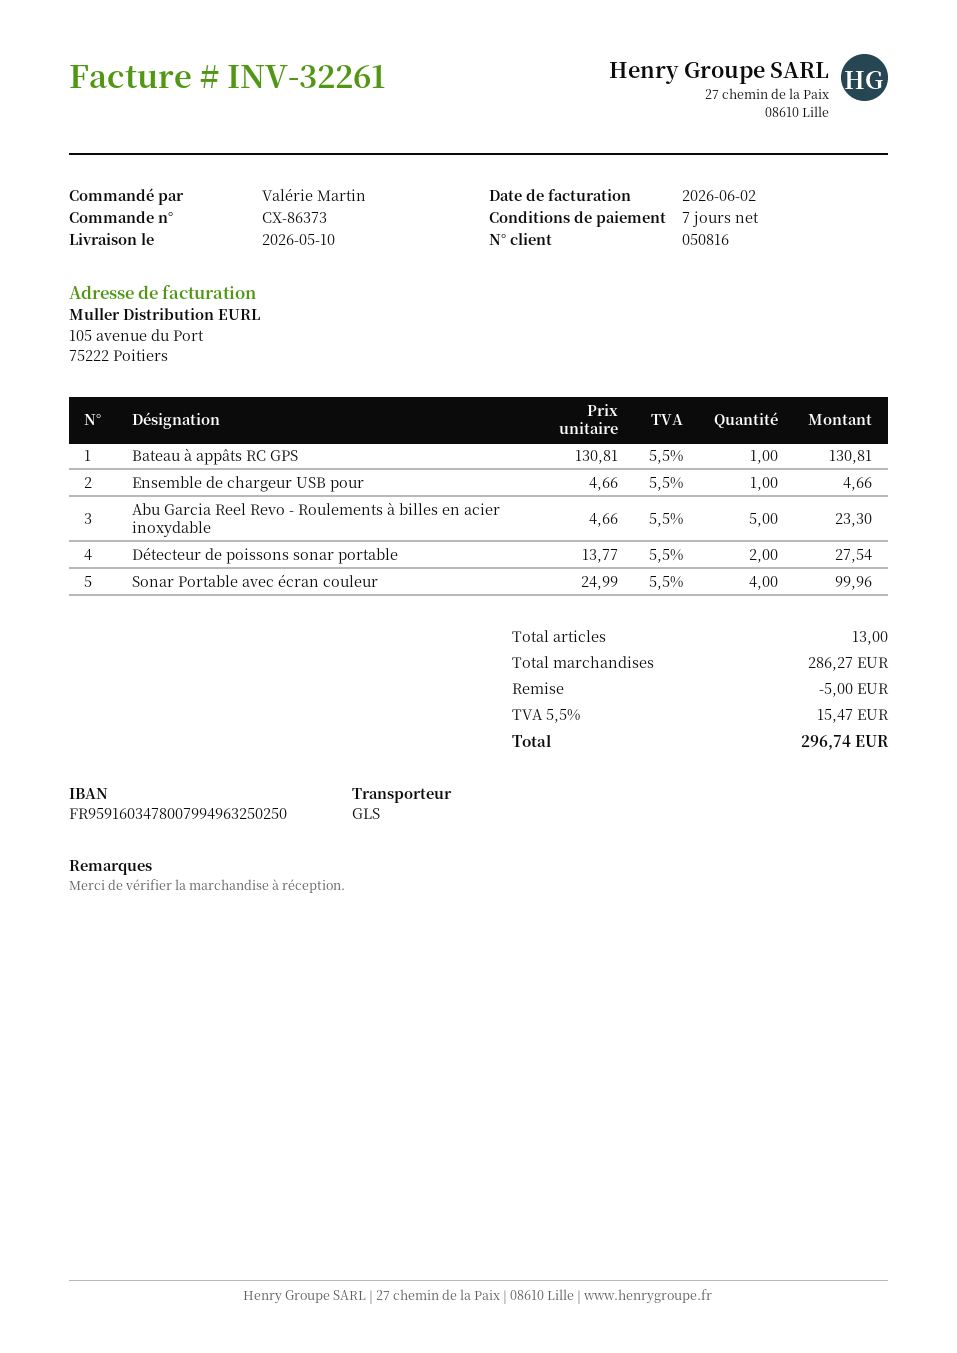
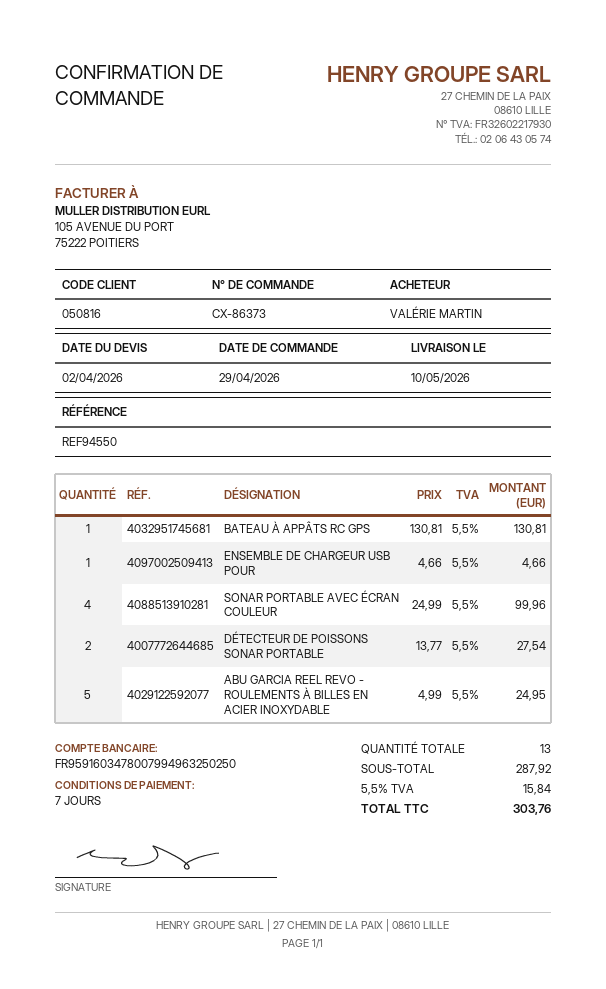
Abu Garcia Reel Revo - Roulements à billes en acier inoxydable: 5 x 4.66 = 23.30 -> 5 x 4.99 = 24.95
subtotal: 286.27 -> 287.92
discount: 5.00 -> none
tax: 5.5% = 15.47 -> 5.5% = 15.84
total: 296.74 -> 303.76

